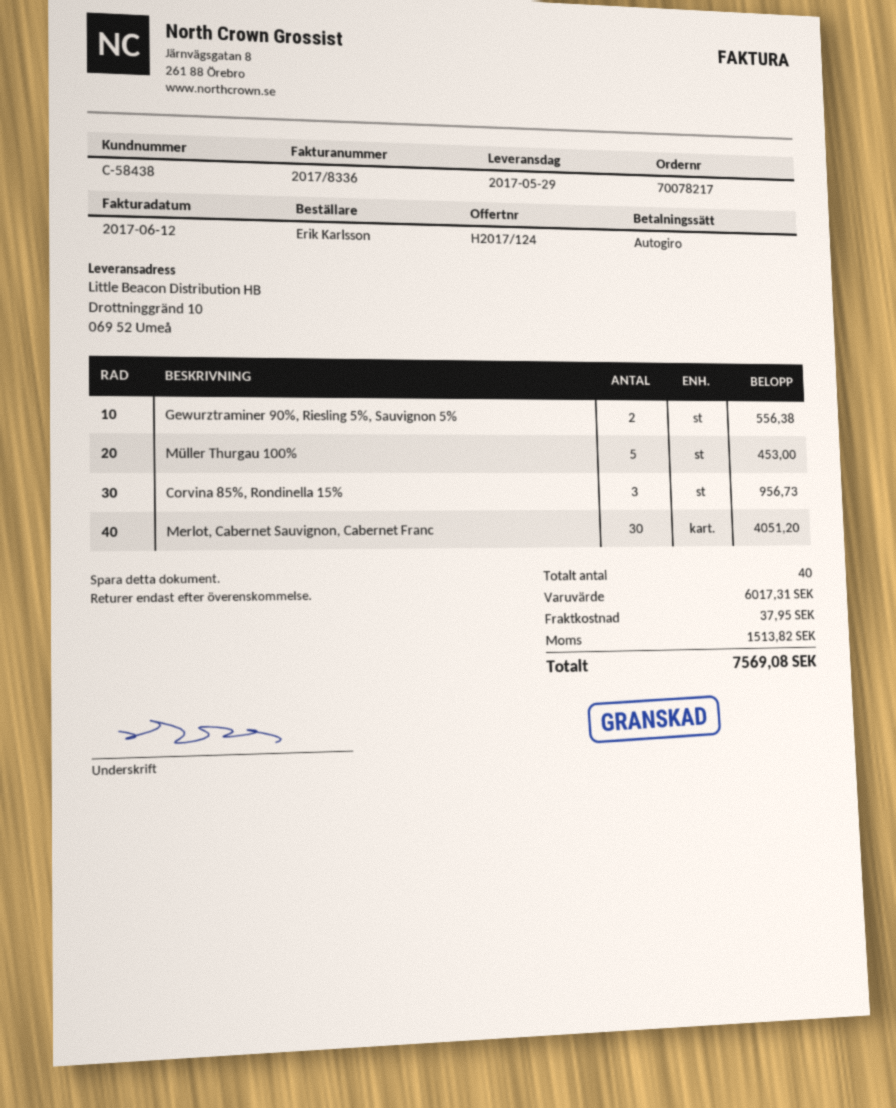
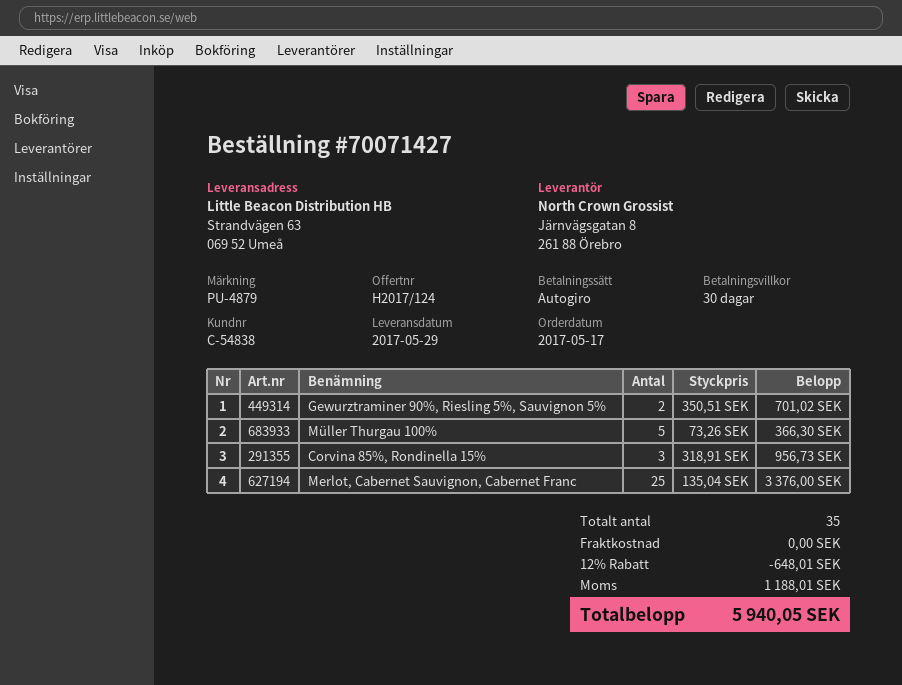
order number: 70078217 -> 70071427
customer number: C-58438 -> C-54838
ship to: Drottninggränd 10, 069 52 Umeå -> Strandvägen 63, 069 52 Umeå
Gewurztraminer 90%, Riesling 5%, Sauvignon 5%: 2 for 556.38 -> 2 for 701.02
Müller Thurgau 100%: 5 for 453.00 -> 5 for 366.30
Merlot, Cabernet Sauvignon, Cabernet Franc: 30 for 4051.20 -> 25 for 3376.00
total quantity: 40 -> 35
discount: none -> 12% = 648.01
shipping: 37.95 -> 0.00
tax: 1513.82 -> 1188.01
total: 7569.08 -> 5940.05

